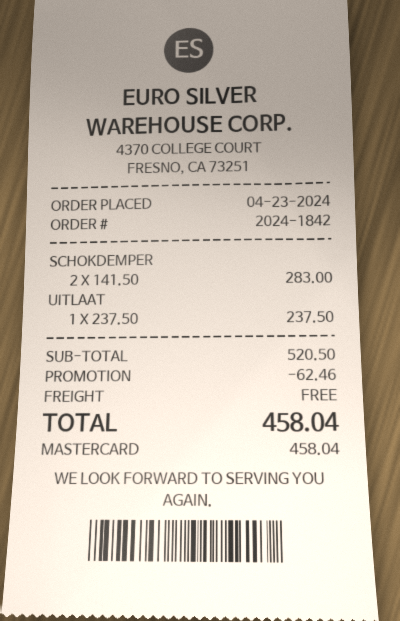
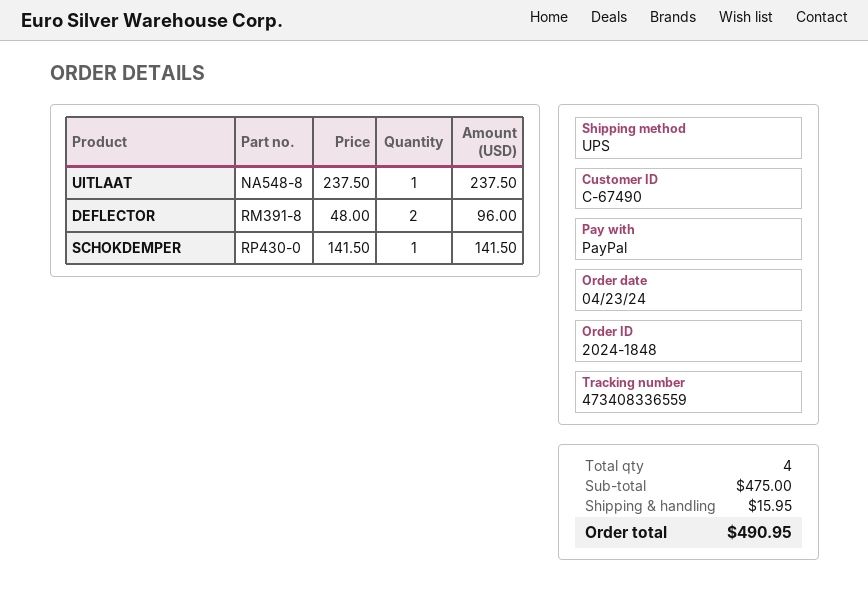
order number: 2024-1842 -> 2024-1848
payment method: Mastercard -> PayPal
SCHOKDEMPER: 2 x 141.50 = 283.00 -> 1 x 141.50 = 141.50
DEFLECTOR: none -> 2 x 48.00 = 96.00
subtotal: 520.50 -> 475.00
discount: 62.46 -> none
shipping: 0.00 -> 15.95
total: 458.04 -> 490.95

